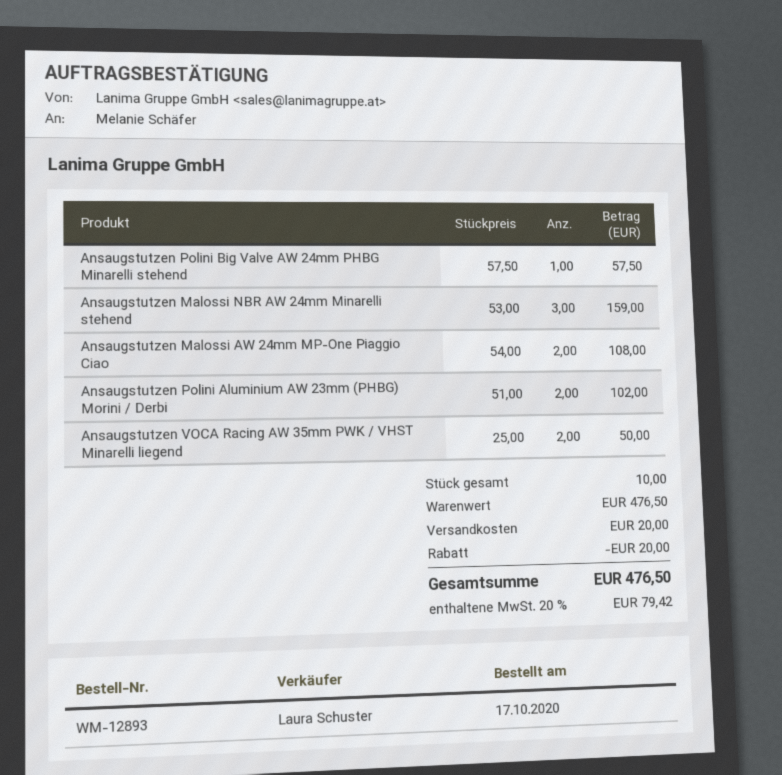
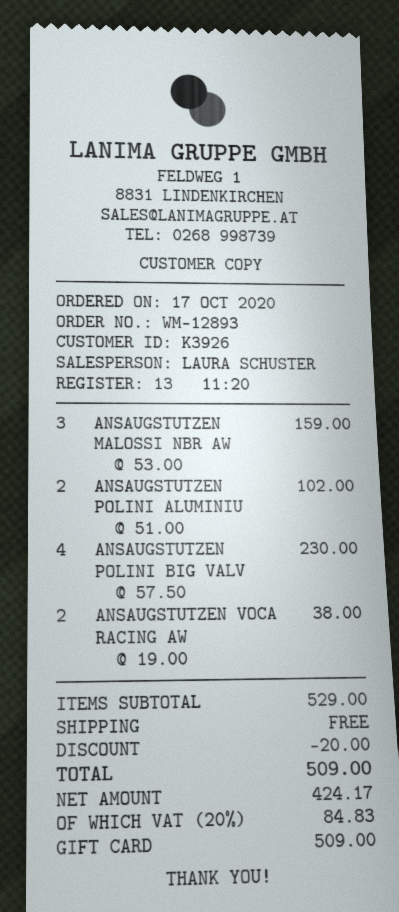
Ansaugstutzen Polini Big Valve AW 24mm PHBG Minarelli stehend: 1 x 57.50 = 57.50 -> 4 x 57.50 = 230.00
Ansaugstutzen Malossi AW 24mm MP-One Piaggio Ciao: 2 x 54.00 = 108.00 -> none
Ansaugstutzen VOCA Racing AW 35mm PWK / VHST Minarelli liegend: 2 x 25.00 = 50.00 -> 2 x 19.00 = 38.00
subtotal: 476.50 -> 529.00
shipping: 20.00 -> 0.00
tax: 20% = 79.42 -> 20% = 84.83
total: 476.50 -> 509.00

